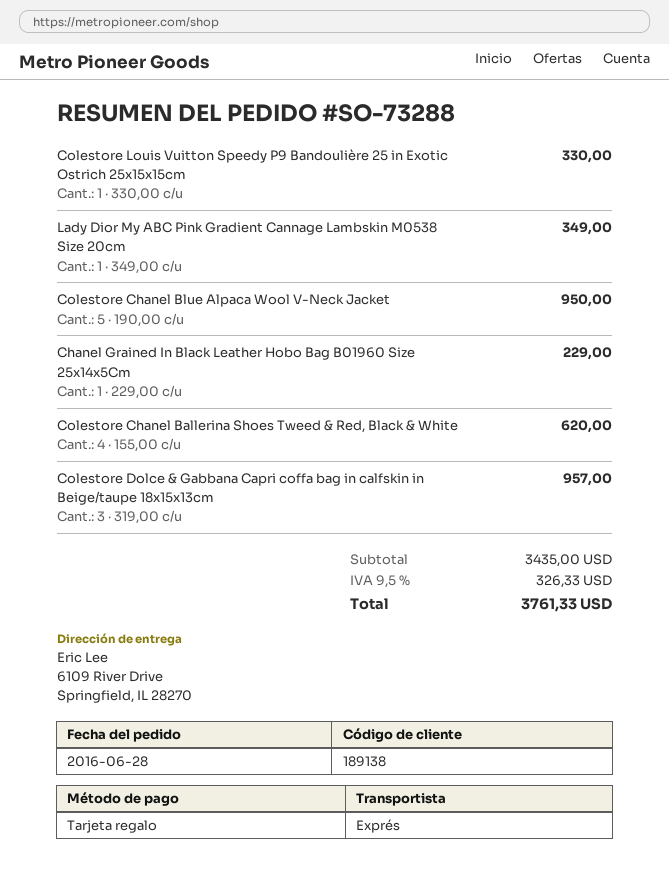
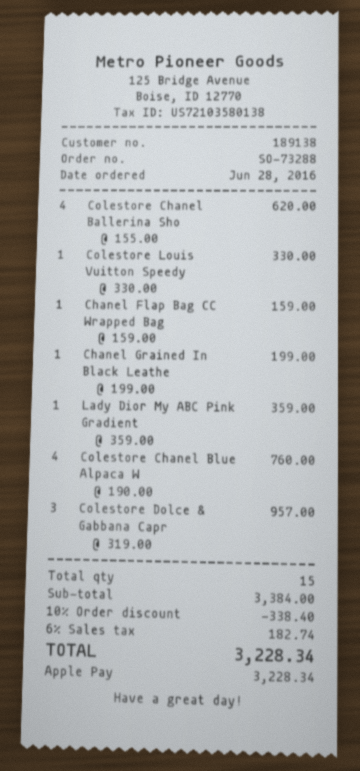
payment method: gift card -> Apple Pay
Lady Dior My ABC Pink Gradient Cannage Lambskin M0538 Size 20cm: 1 x 349.00 = 349.00 -> 1 x 359.00 = 359.00
Colestore Chanel Blue Alpaca Wool V-Neck Jacket: 5 x 190.00 = 950.00 -> 4 x 190.00 = 760.00
Chanel Grained In Black Leather Hobo Bag B01960 Size 25x14x5Cm: 1 x 229.00 = 229.00 -> 1 x 199.00 = 199.00
Chanel Flap Bag CC Wrapped Bag: none -> 1 x 159.00 = 159.00
subtotal: 3435.00 -> 3384.00
discount: none -> 10% = 338.40
tax: 9.5% = 326.33 -> 6% = 182.74
total: 3761.33 -> 3228.34

